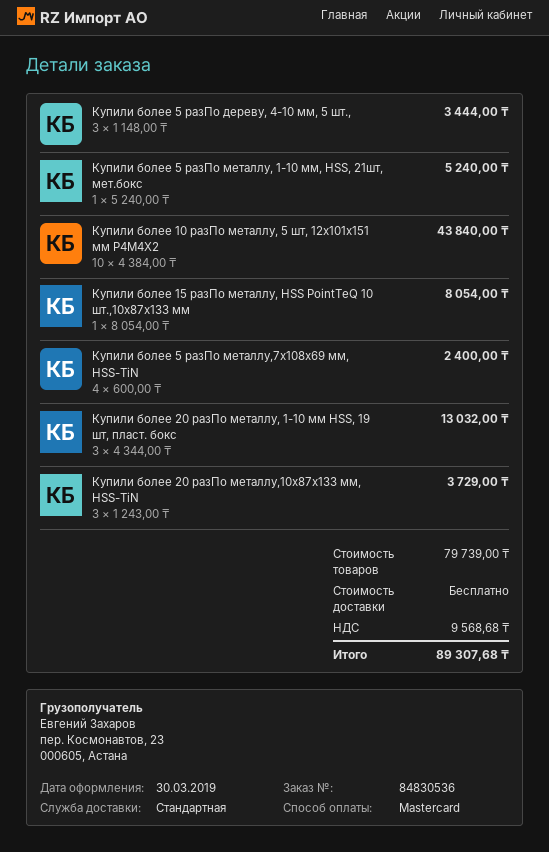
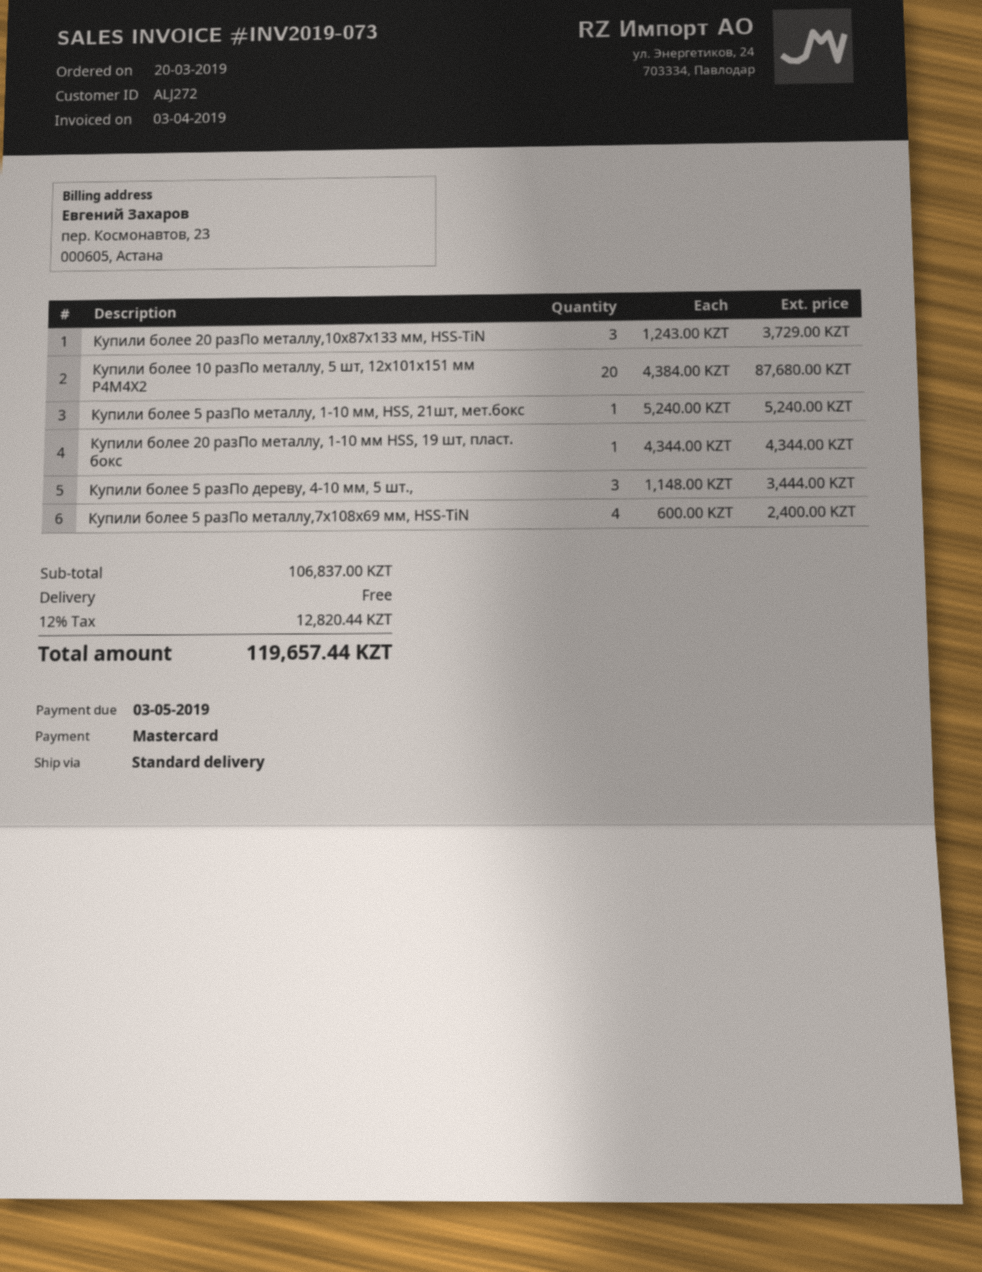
order date: 2019-03-30 -> 2019-03-20
Купили более 10 разПо металлу, 5 шт, 12x101x151 мм Р4М4Х2: 10 x 4384.00 = 43840.00 -> 20 x 4384.00 = 87680.00
Купили более 15 разПо металлу, HSS PointTeQ 10 шт.,10х87х133 мм: 1 x 8054.00 = 8054.00 -> none
Купили более 20 разПо металлу, 1-10 мм HSS, 19 шт, пласт. бокс: 3 x 4344.00 = 13032.00 -> 1 x 4344.00 = 4344.00
subtotal: 79739.00 -> 106837.00
tax: 9568.68 -> 12820.44
total: 89307.68 -> 119657.44

